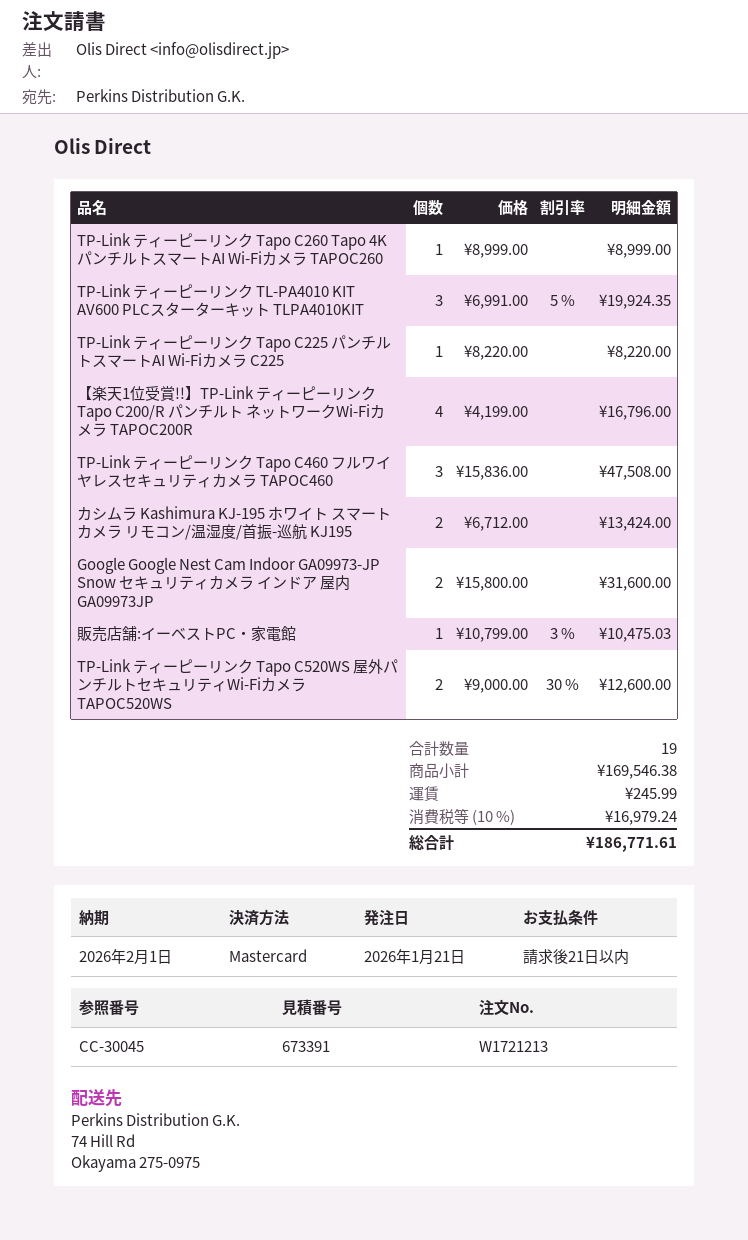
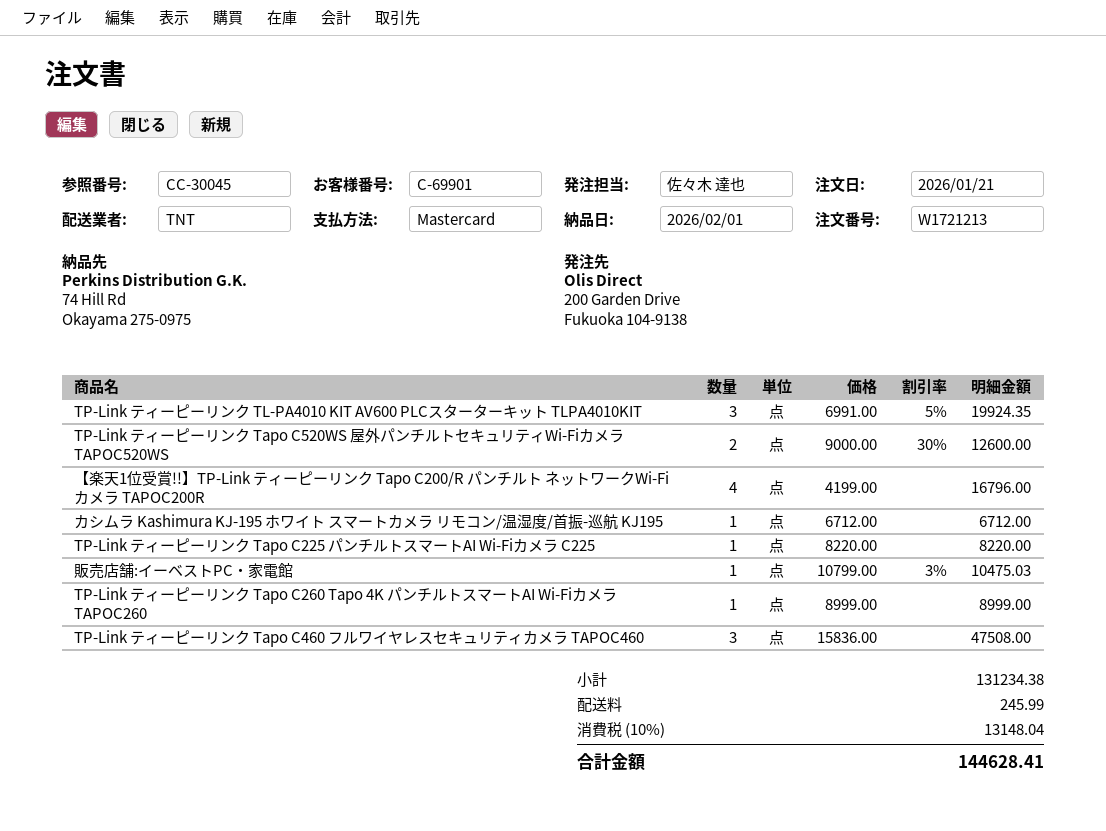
カシムラ Kashimura KJ-195 ホワイト スマートカメラ リモコン/温湿度/首振-巡航 KJ195: 2 x 6712.00 = 13424.00 -> 1 x 6712.00 = 6712.00
Google Google Nest Cam Indoor GA09973-JP Snow セキュリティカメラ インドア 屋内 GA09973JP: 2 x 15800.00 = 31600.00 -> none
subtotal: 169546.38 -> 131234.38
tax: 10% = 16979.24 -> 10% = 13148.04
total: 186771.61 -> 144628.41

